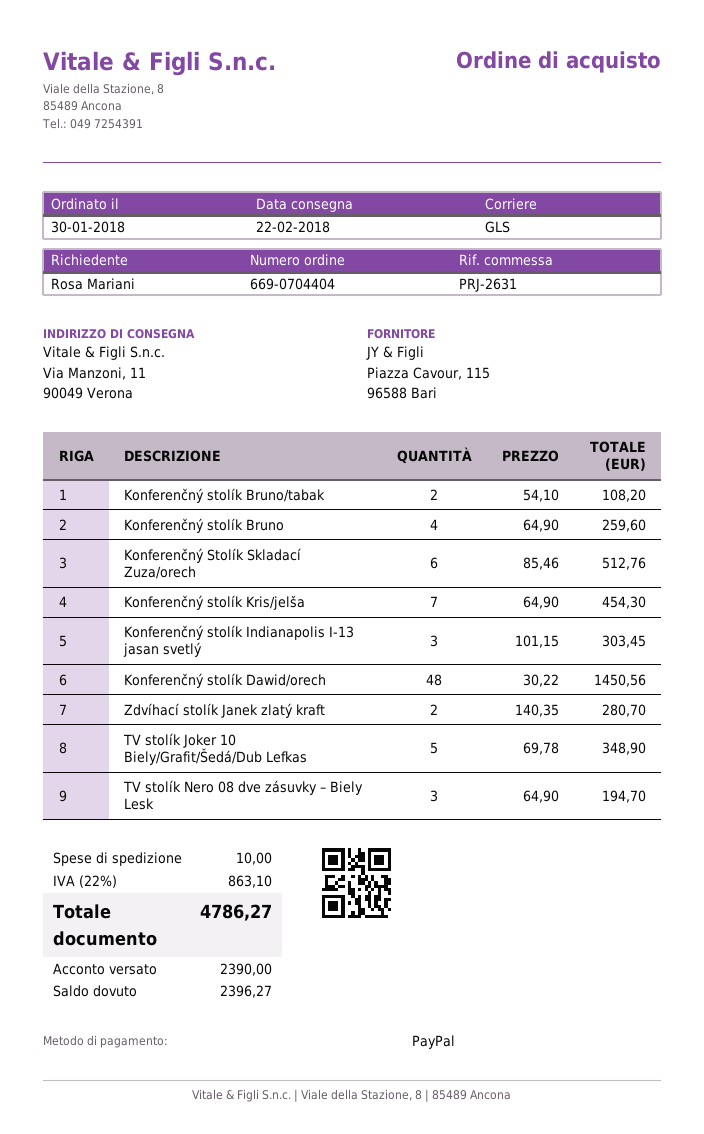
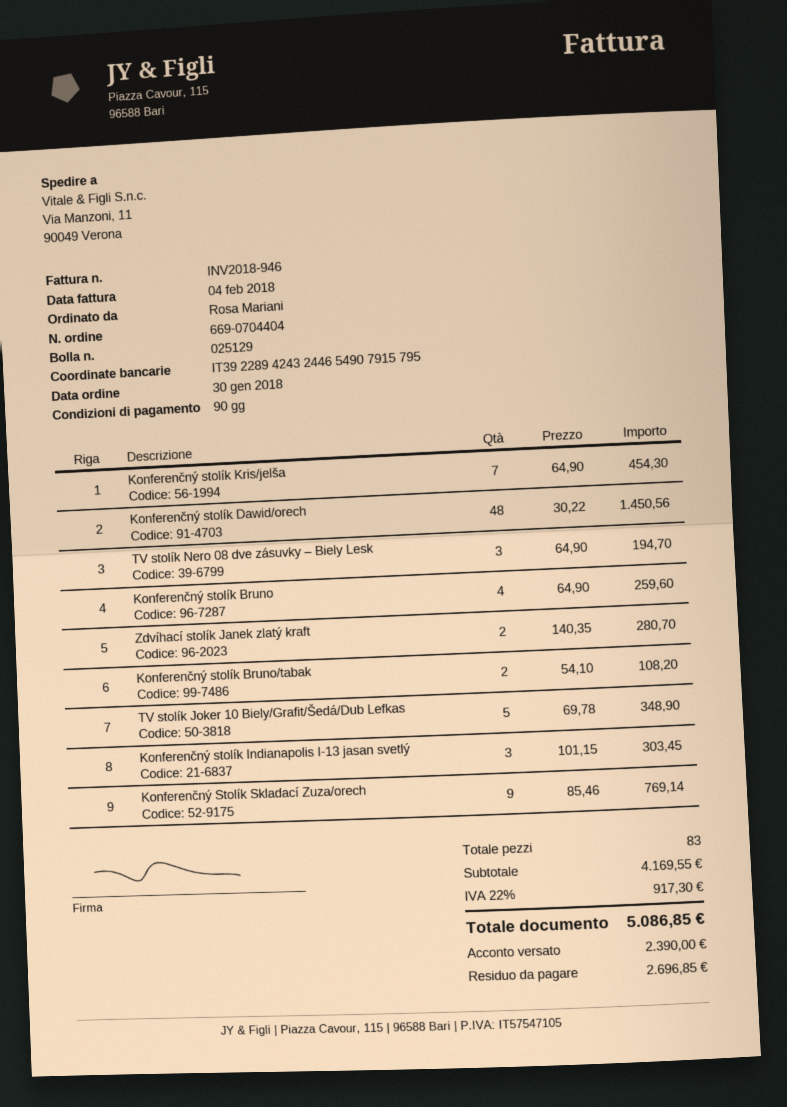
Konferenčný Stolík Skladací Zuza/orech: 6 x 85.46 = 512.76 -> 9 x 85.46 = 769.14
shipping: 10.00 -> none
tax: 22% = 863.10 -> 22% = 917.30
total: 4786.27 -> 5086.85
balance: 2396.27 -> 2696.85

